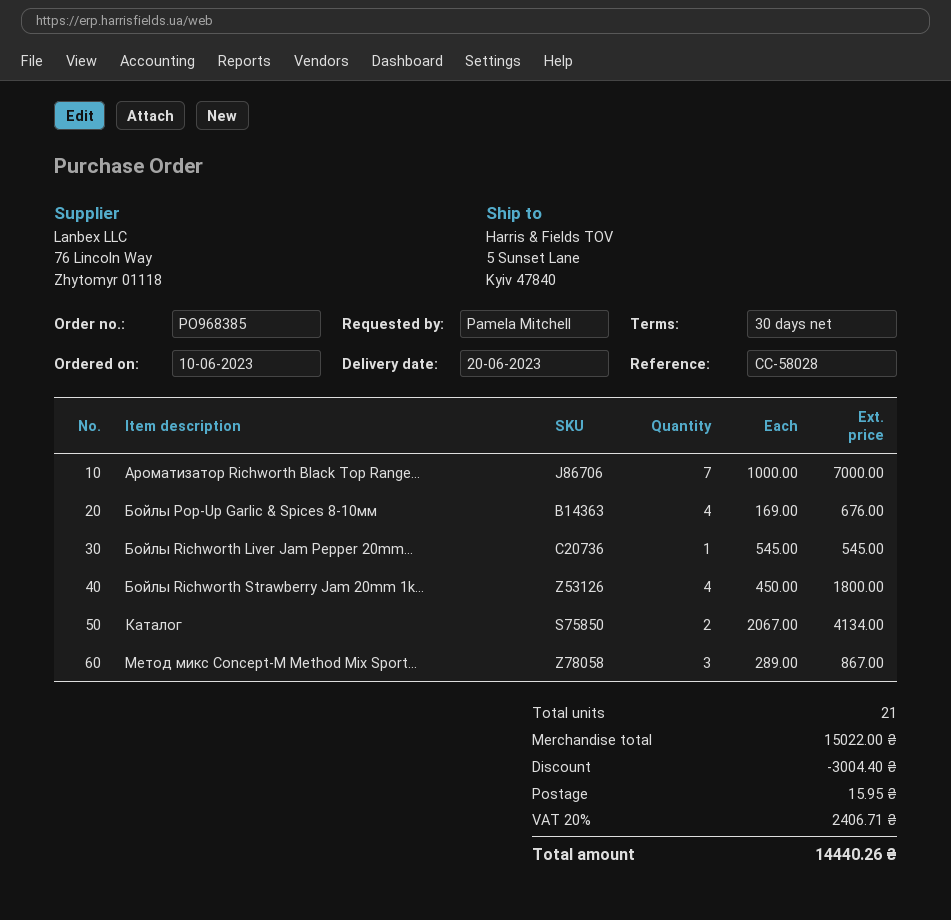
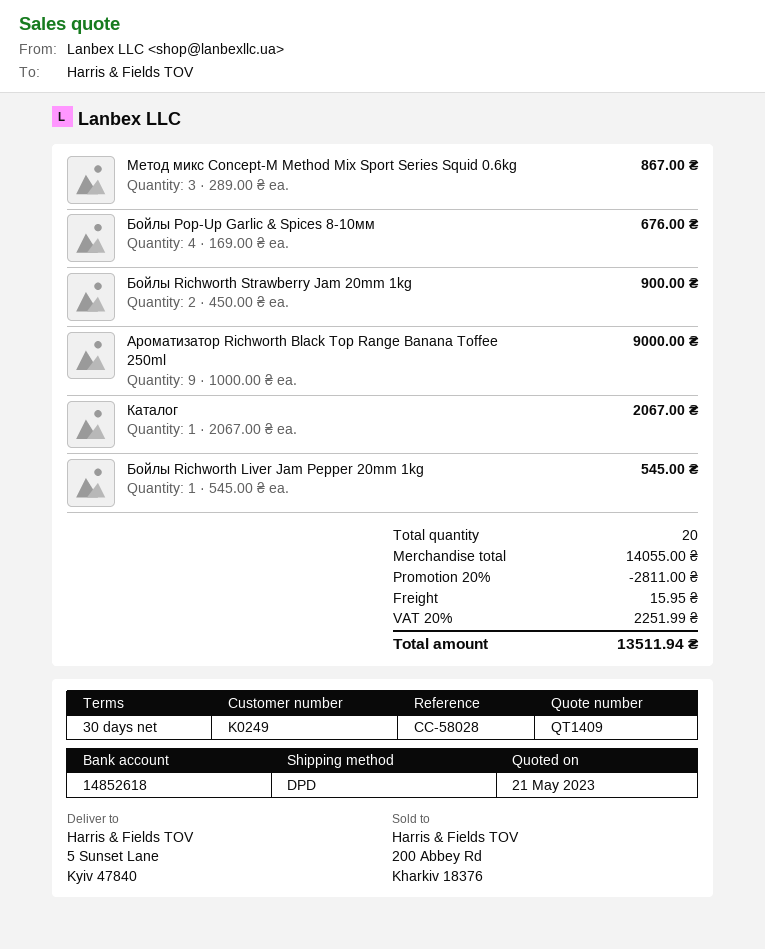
Ароматизатор Richworth Black Top Range...: 7 x 1000.00 = 7000.00 -> 9 x 1000.00 = 9000.00
Бойлы Richworth Strawberry Jam 20mm 1k...: 4 x 450.00 = 1800.00 -> 2 x 450.00 = 900.00
Каталог: 2 x 2067.00 = 4134.00 -> 1 x 2067.00 = 2067.00
total quantity: 21 -> 20
subtotal: 15022.00 -> 14055.00
discount: 3004.40 -> 2811.00
tax: 20% = 2406.71 -> 20% = 2251.99
total: 14440.26 -> 13511.94

